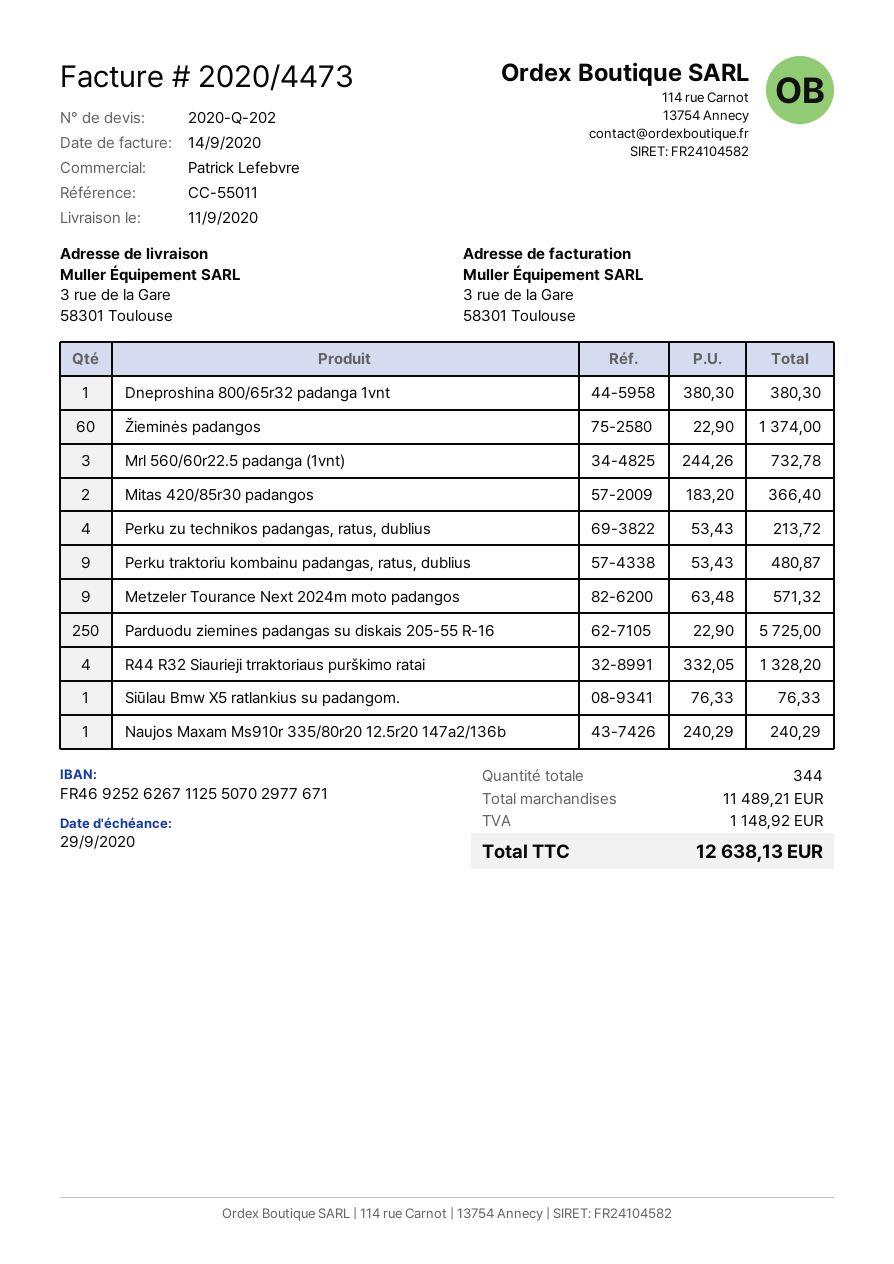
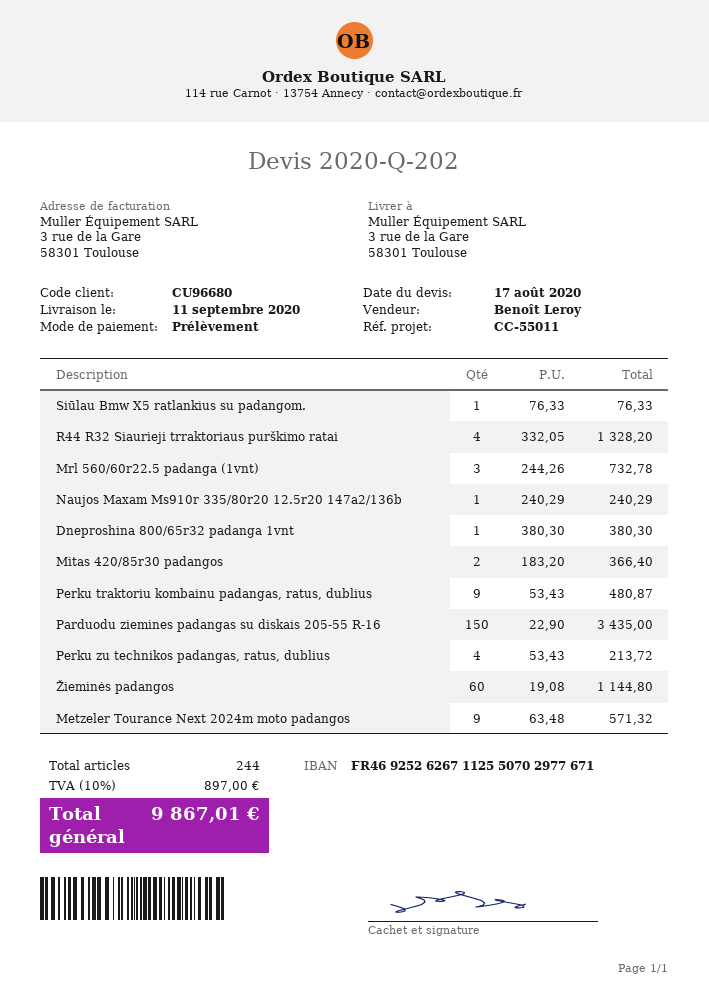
sales rep: Patrick Lefebvre -> Benoît Leroy
Žieminės padangos: 60 x 22.90 = 1374.00 -> 60 x 19.08 = 1144.80
Parduodu ziemines padangas su diskais 205-55 R-16: 250 x 22.90 = 5725.00 -> 150 x 22.90 = 3435.00
total quantity: 344 -> 244
tax: 1148.92 -> 897.00
total: 12638.13 -> 9867.01

